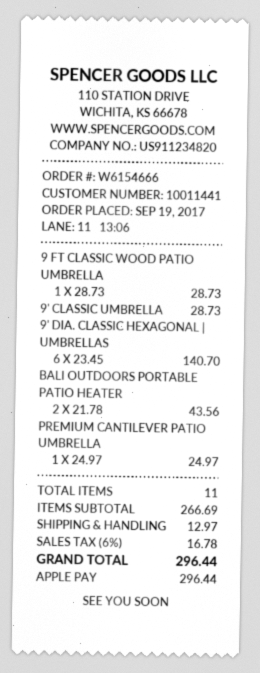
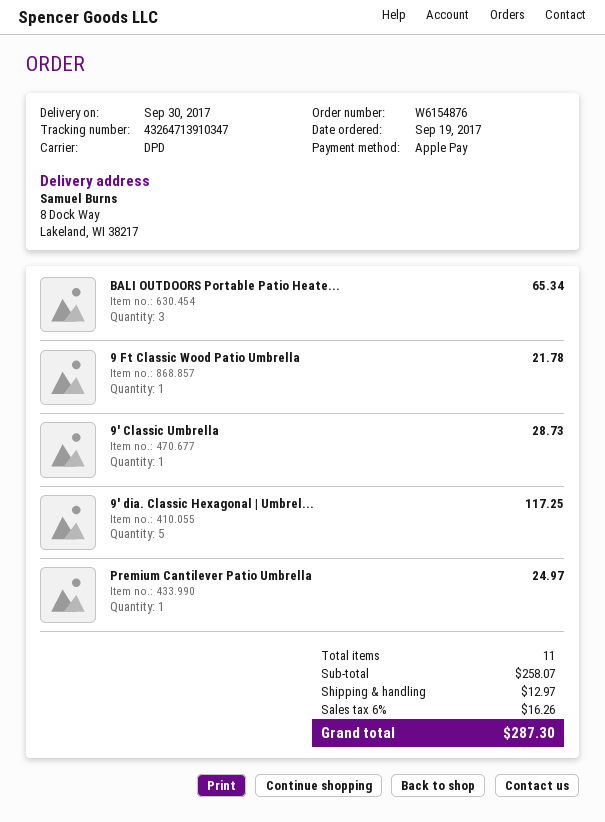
order number: W6154666 -> W6154876
9 FT CLASSIC WOOD PATIO UMBRELLA: 1 for 28.73 -> 1 for 21.78
9' DIA. CLASSIC HEXAGONAL | UMBRELLAS: 6 for 140.70 -> 5 for 117.25
BALI OUTDOORS PORTABLE PATIO HEATER: 2 for 43.56 -> 3 for 65.34
subtotal: 266.69 -> 258.07
tax: 6% = 16.78 -> 6% = 16.26
total: 296.44 -> 287.30

